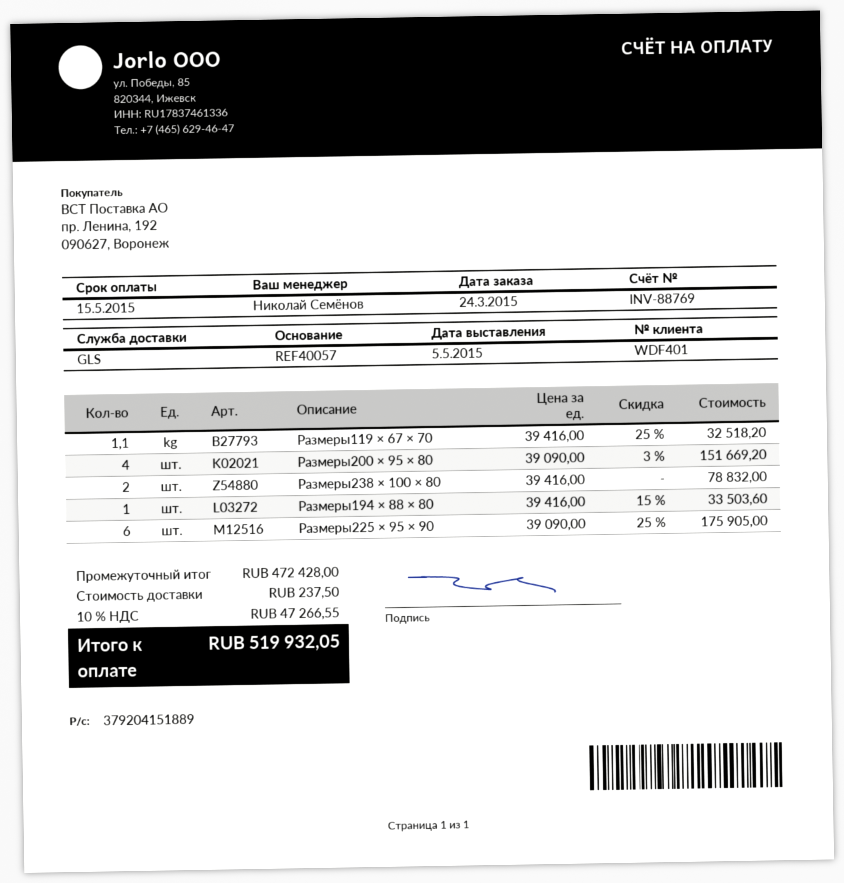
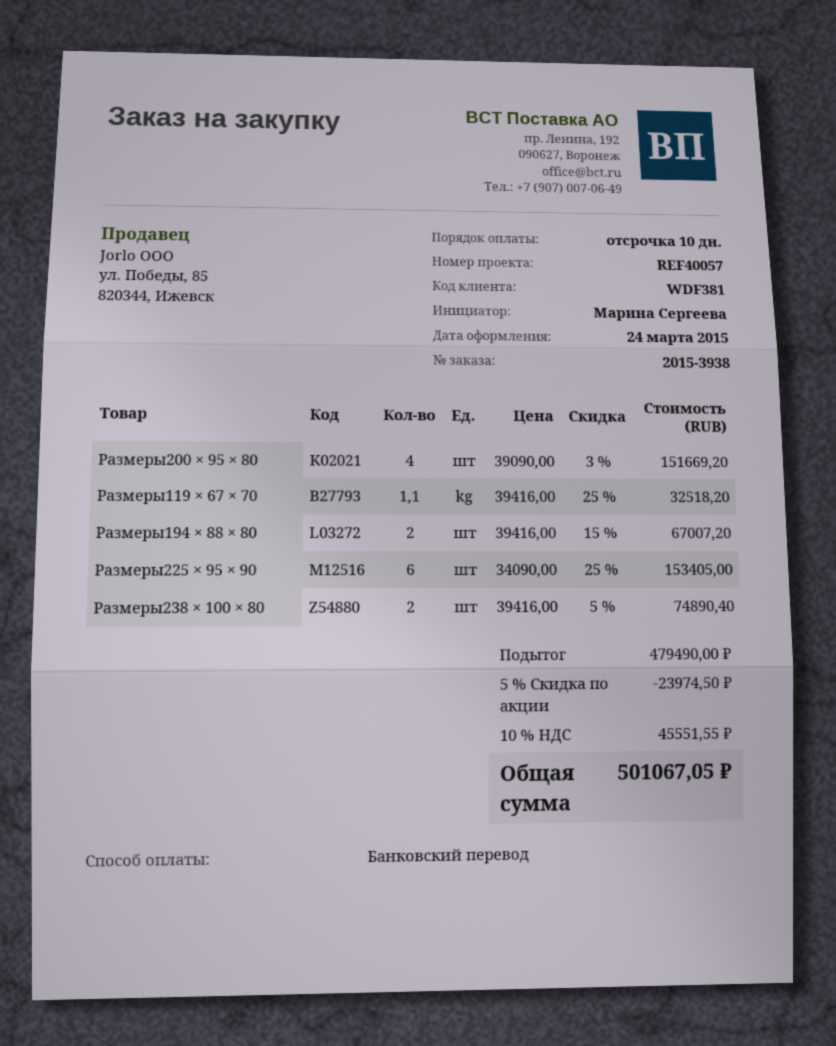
customer number: WDF401 -> WDF381
Размеры238 × 100 × 80: 2 x 39416.00 = 78832.00 -> 2 x 39416.00 - 5% = 74890.40
Размеры194 × 88 × 80: 1 x 39416.00 - 15% = 33503.60 -> 2 x 39416.00 - 15% = 67007.20
Размеры225 × 95 × 90: 6 x 39090.00 - 25% = 175905.00 -> 6 x 34090.00 - 25% = 153405.00
subtotal: 472428.00 -> 479490.00
discount: none -> 5% = 23974.50
shipping: 237.50 -> none
tax: 10% = 47266.55 -> 10% = 45551.55
total: 519932.05 -> 501067.05

